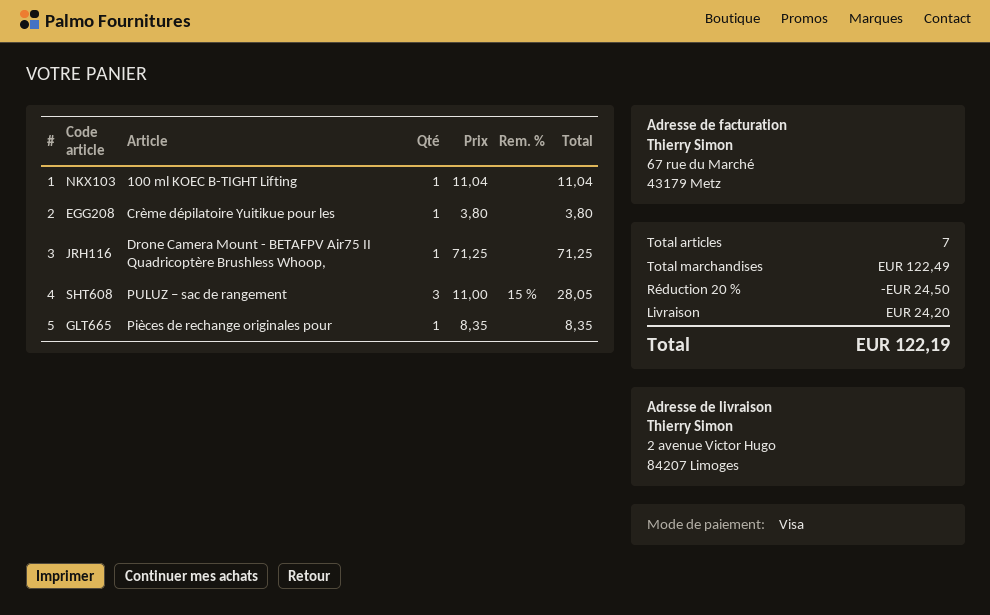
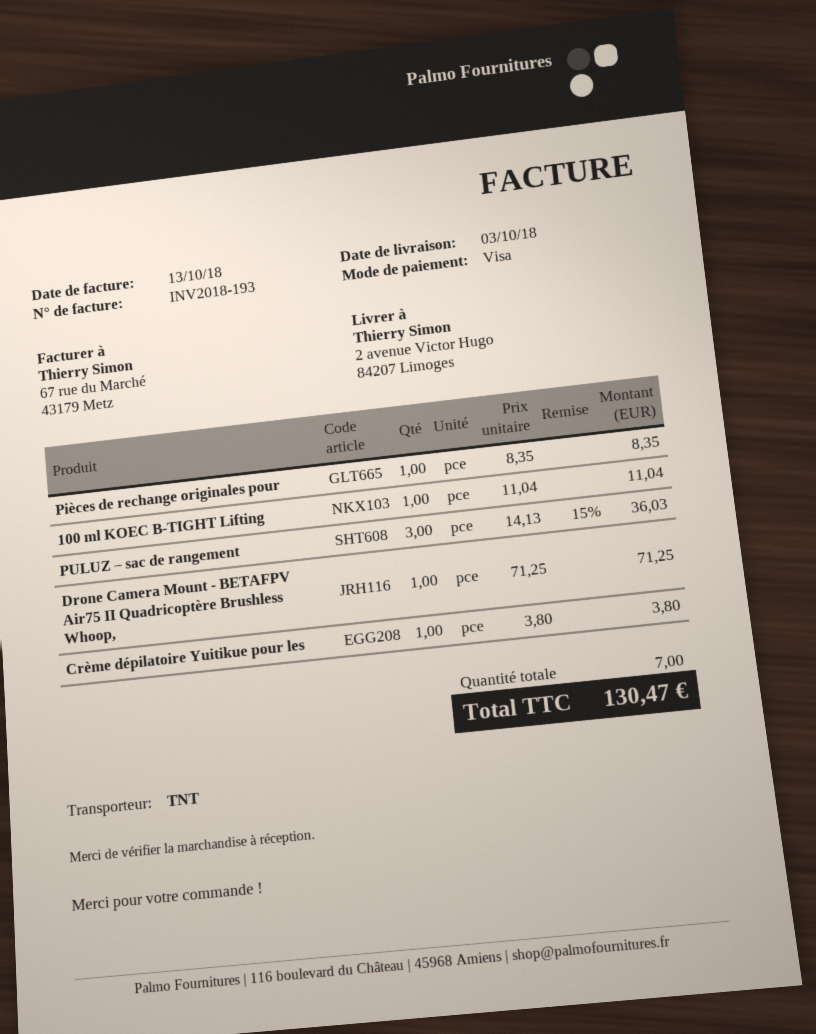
PULUZ – sac de rangement: 3 x 11.00 - 15% = 28.05 -> 3 x 14.13 - 15% = 36.03
discount: 20% = 24.50 -> none
shipping: 24.20 -> none
total: 122.19 -> 130.47

